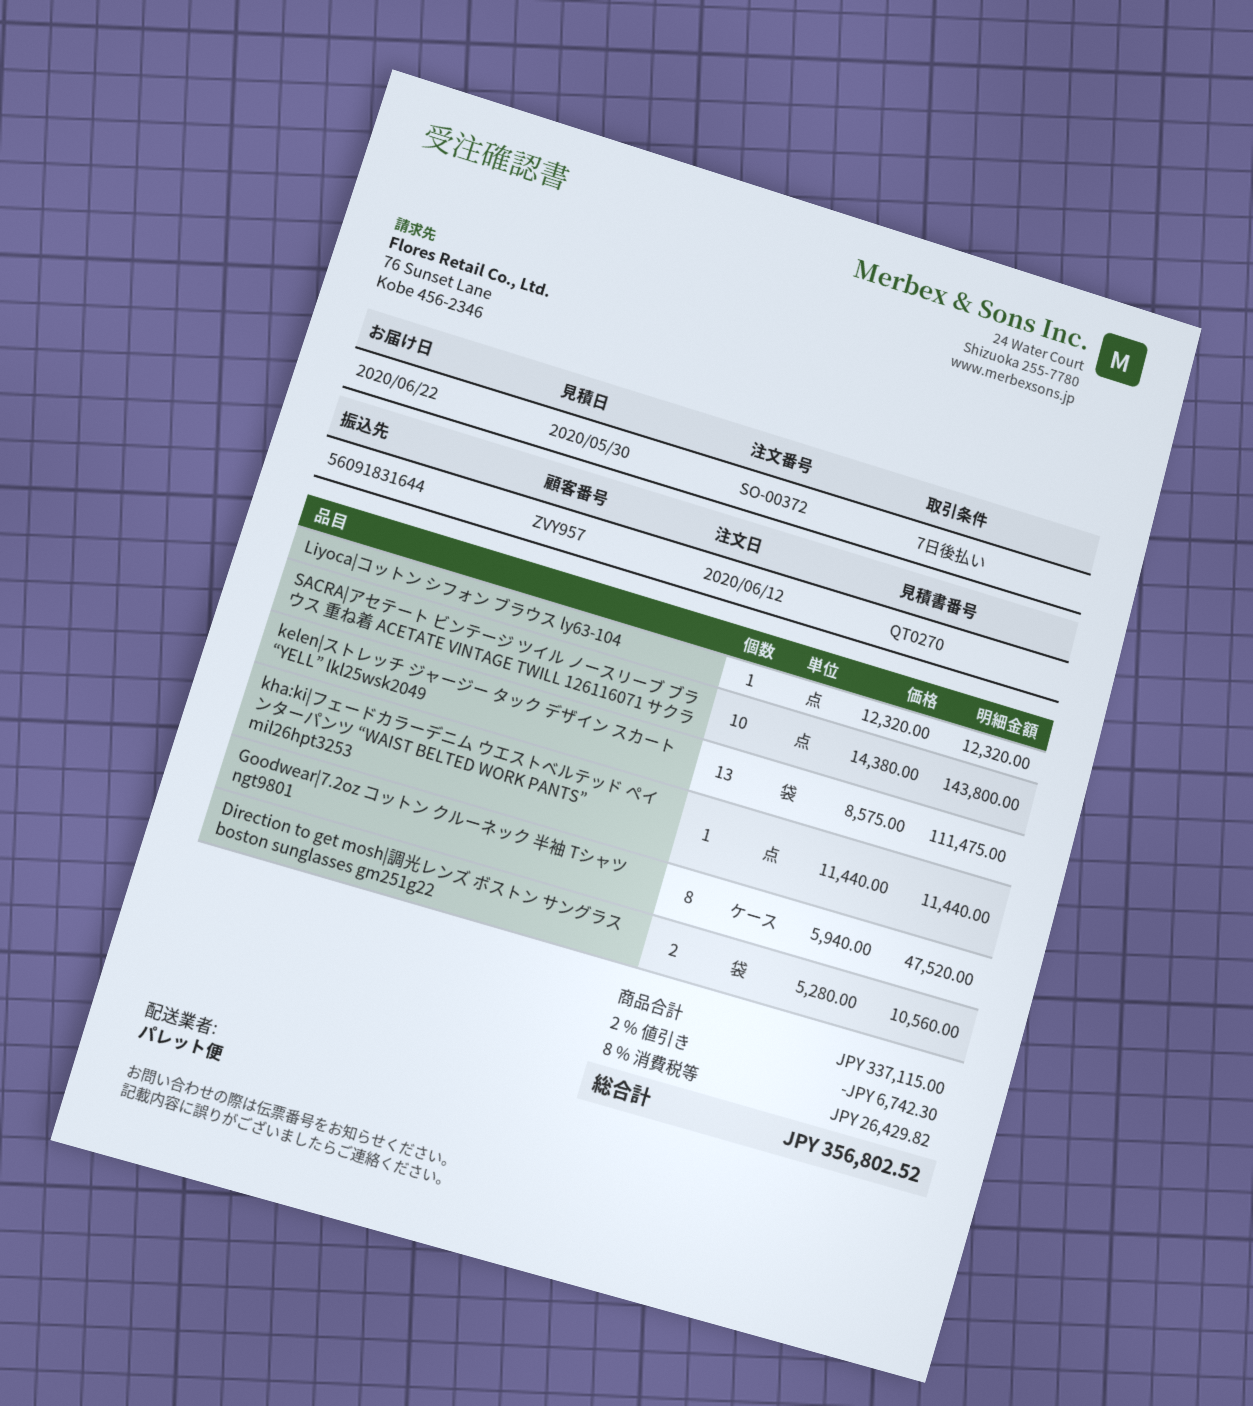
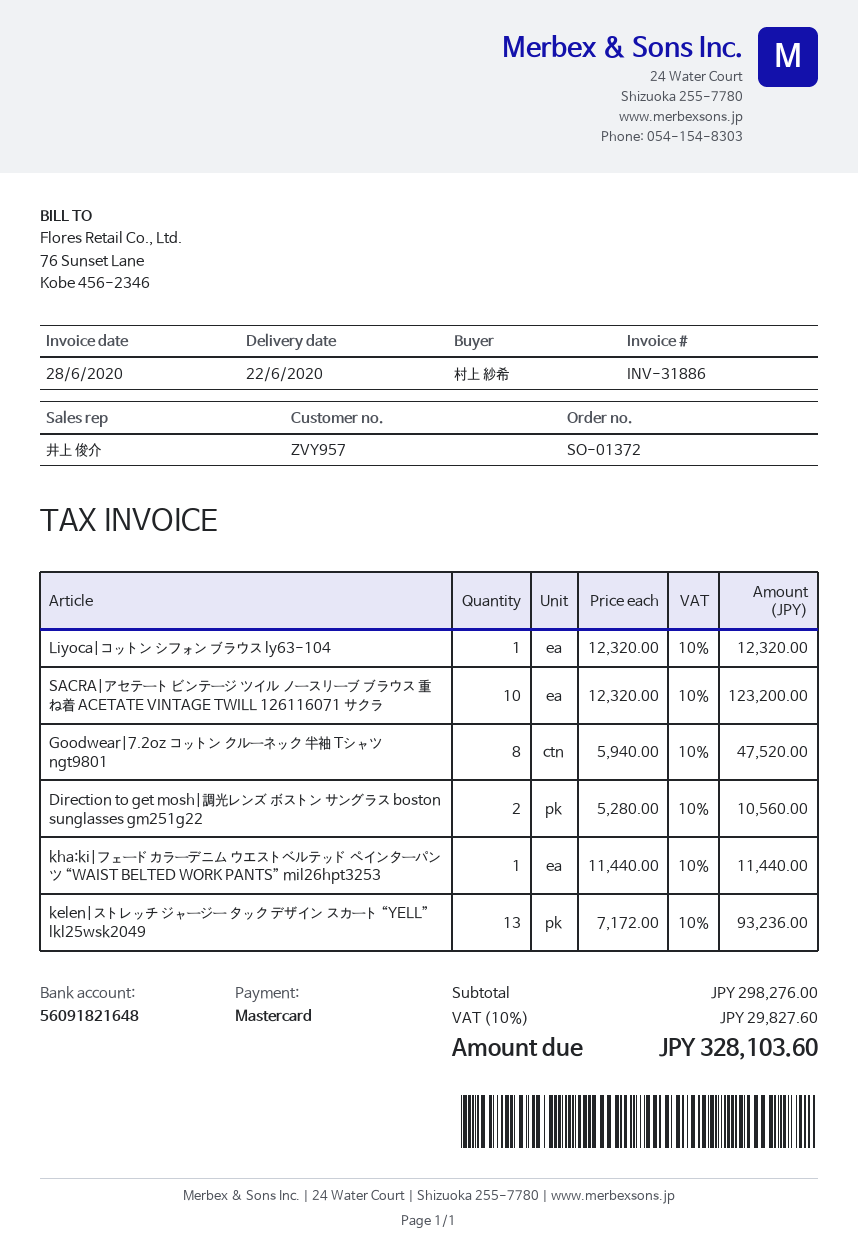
order number: SO-00372 -> SO-01372
bank account: 56091831644 -> 56091821648
SACRA|アセテート ビンテージ ツイル ノースリーブ ブラウス 重ね着 ACETATE VINTAGE TWILL 126116071 サクラ: 10 x 14380.00 = 143800.00 -> 10 x 12320.00 = 123200.00
kelen|ストレッチ ジャージー タック デザイン スカート “YELL” lkl25wsk2049: 13 x 8575.00 = 111475.00 -> 13 x 7172.00 = 93236.00
subtotal: 337115.00 -> 298276.00
discount: 2% = 6742.30 -> none
tax: 8% = 26429.82 -> 10% = 29827.60
total: 356802.52 -> 328103.60

